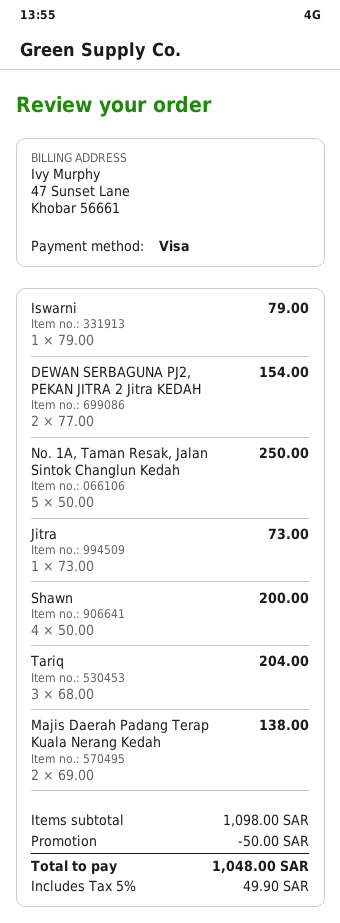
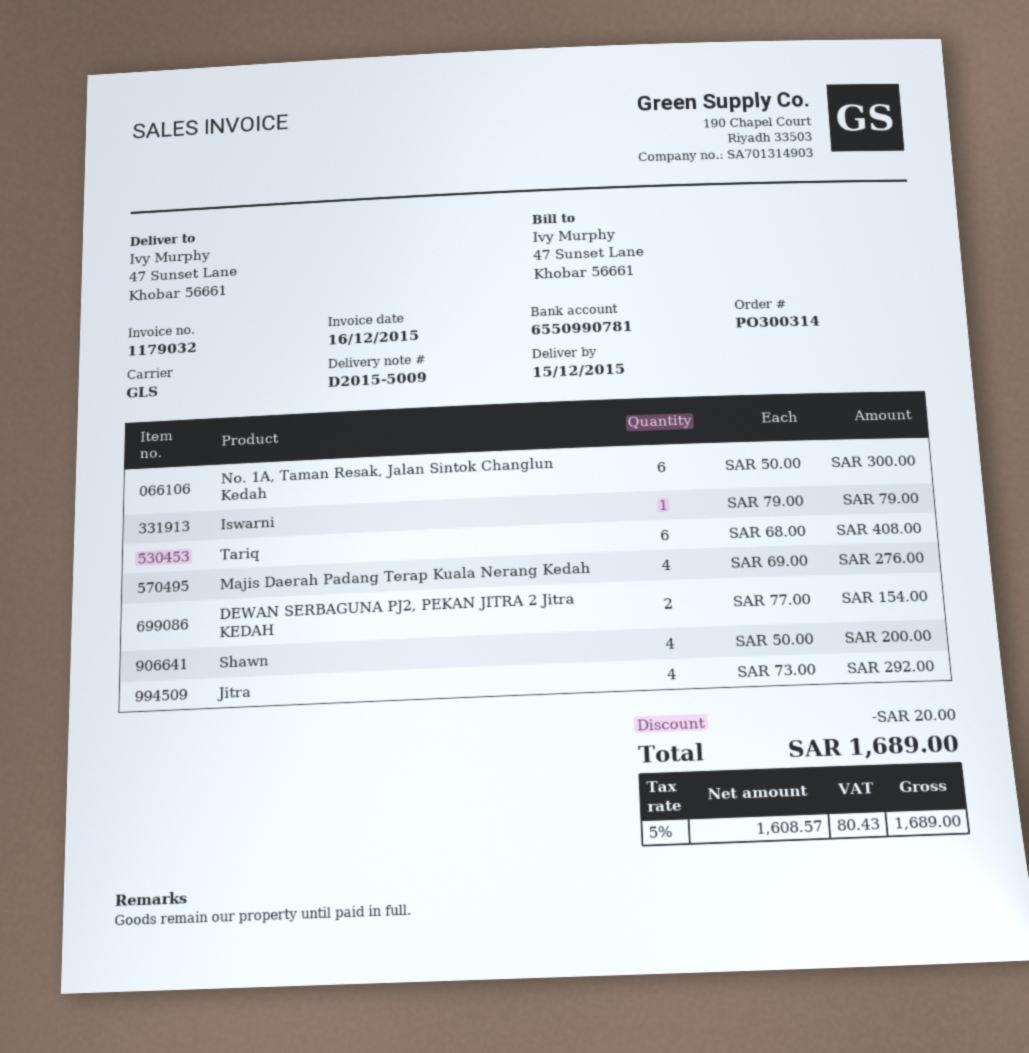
No. 1A, Taman Resak, Jalan Sintok Changlun Kedah: 5 x 50.00 = 250.00 -> 6 x 50.00 = 300.00
Jitra: 1 x 73.00 = 73.00 -> 4 x 73.00 = 292.00
Tariq: 3 x 68.00 = 204.00 -> 6 x 68.00 = 408.00
Majis Daerah Padang Terap Kuala Nerang Kedah: 2 x 69.00 = 138.00 -> 4 x 69.00 = 276.00
discount: 50.00 -> 20.00
tax: 5% = 49.90 -> 5% = 80.43
total: 1048.00 -> 1689.00

